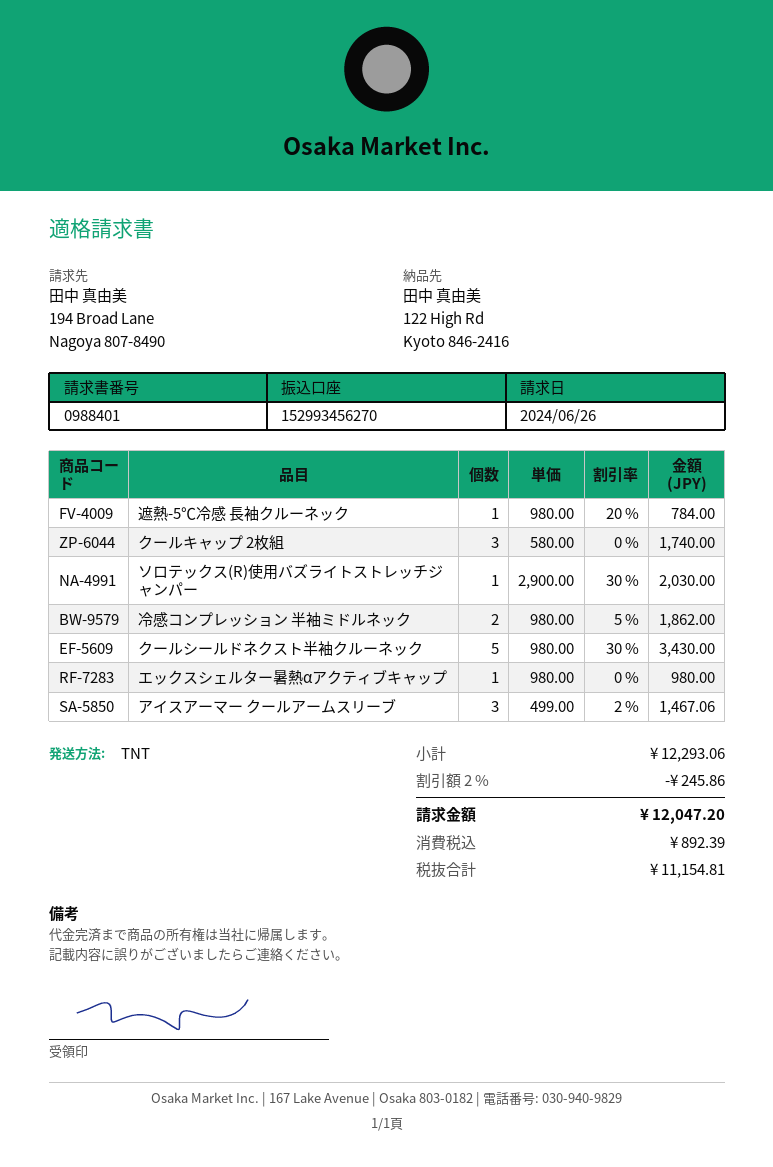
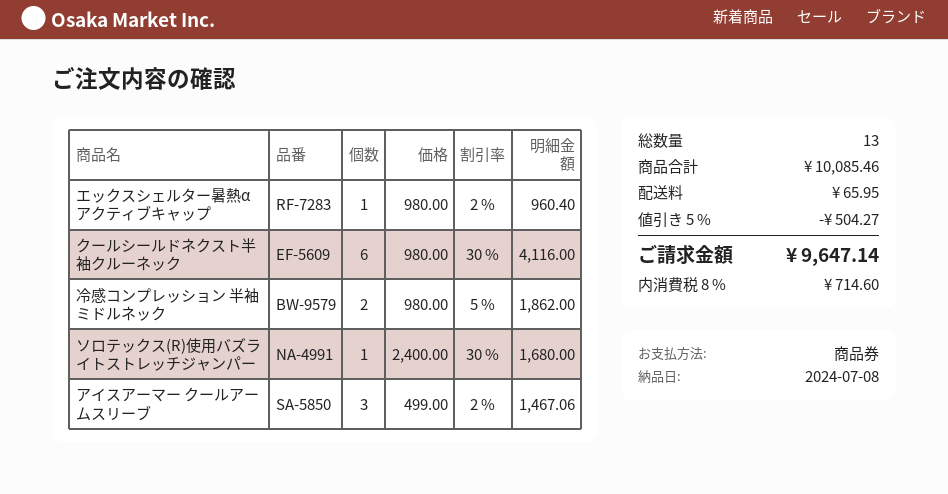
遮熱-5℃冷感 長袖クルーネック: 1 x 980.00 - 20% = 784.00 -> none
クールキャップ 2枚組: 3 x 580.00 = 1740.00 -> none
ソロテックス(R)使用バズライトストレッチジャンパー: 1 x 2900.00 - 30% = 2030.00 -> 1 x 2400.00 - 30% = 1680.00
クールシールドネクスト半袖クルーネック: 5 x 980.00 - 30% = 3430.00 -> 6 x 980.00 - 30% = 4116.00
エックスシェルター暑熱αアクティブキャップ: 1 x 980.00 = 980.00 -> 1 x 980.00 - 2% = 960.40
subtotal: 12293.06 -> 10085.46
discount: 2% = 245.86 -> 5% = 504.27
shipping: none -> 65.95
tax: 892.39 -> 714.60
total: 12047.20 -> 9647.14

